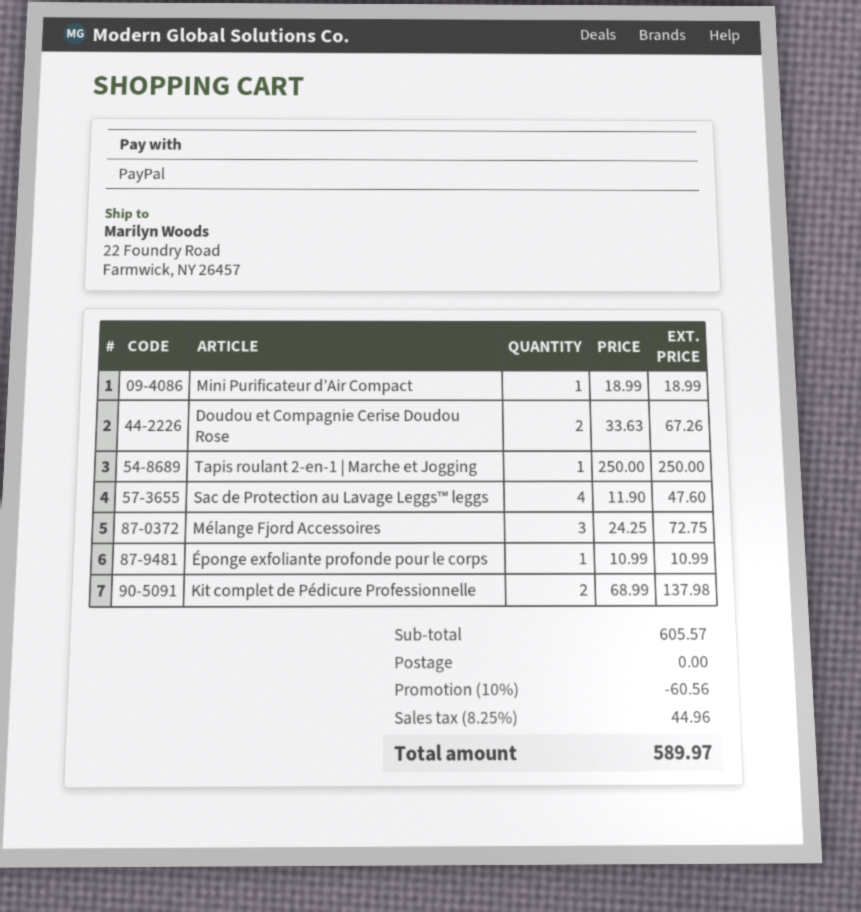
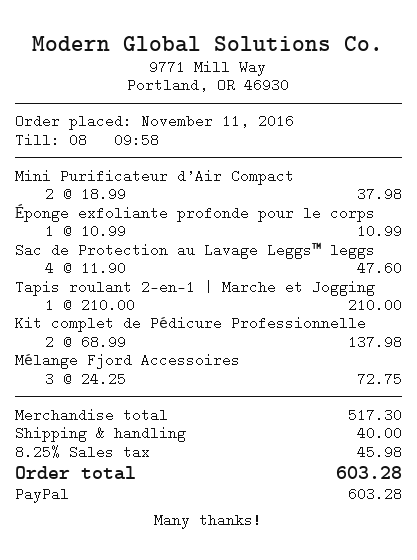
Mini Purificateur d’Air Compact: 1 x 18.99 = 18.99 -> 2 x 18.99 = 37.98
Doudou et Compagnie Cerise Doudou Rose: 2 x 33.63 = 67.26 -> none
Tapis roulant 2‑en‑1 | Marche et Jogging: 1 x 250.00 = 250.00 -> 1 x 210.00 = 210.00
subtotal: 605.57 -> 517.30
discount: 10% = 60.56 -> none
shipping: 0.00 -> 40.00
tax: 8.25% = 44.96 -> 8.25% = 45.98
total: 589.97 -> 603.28

